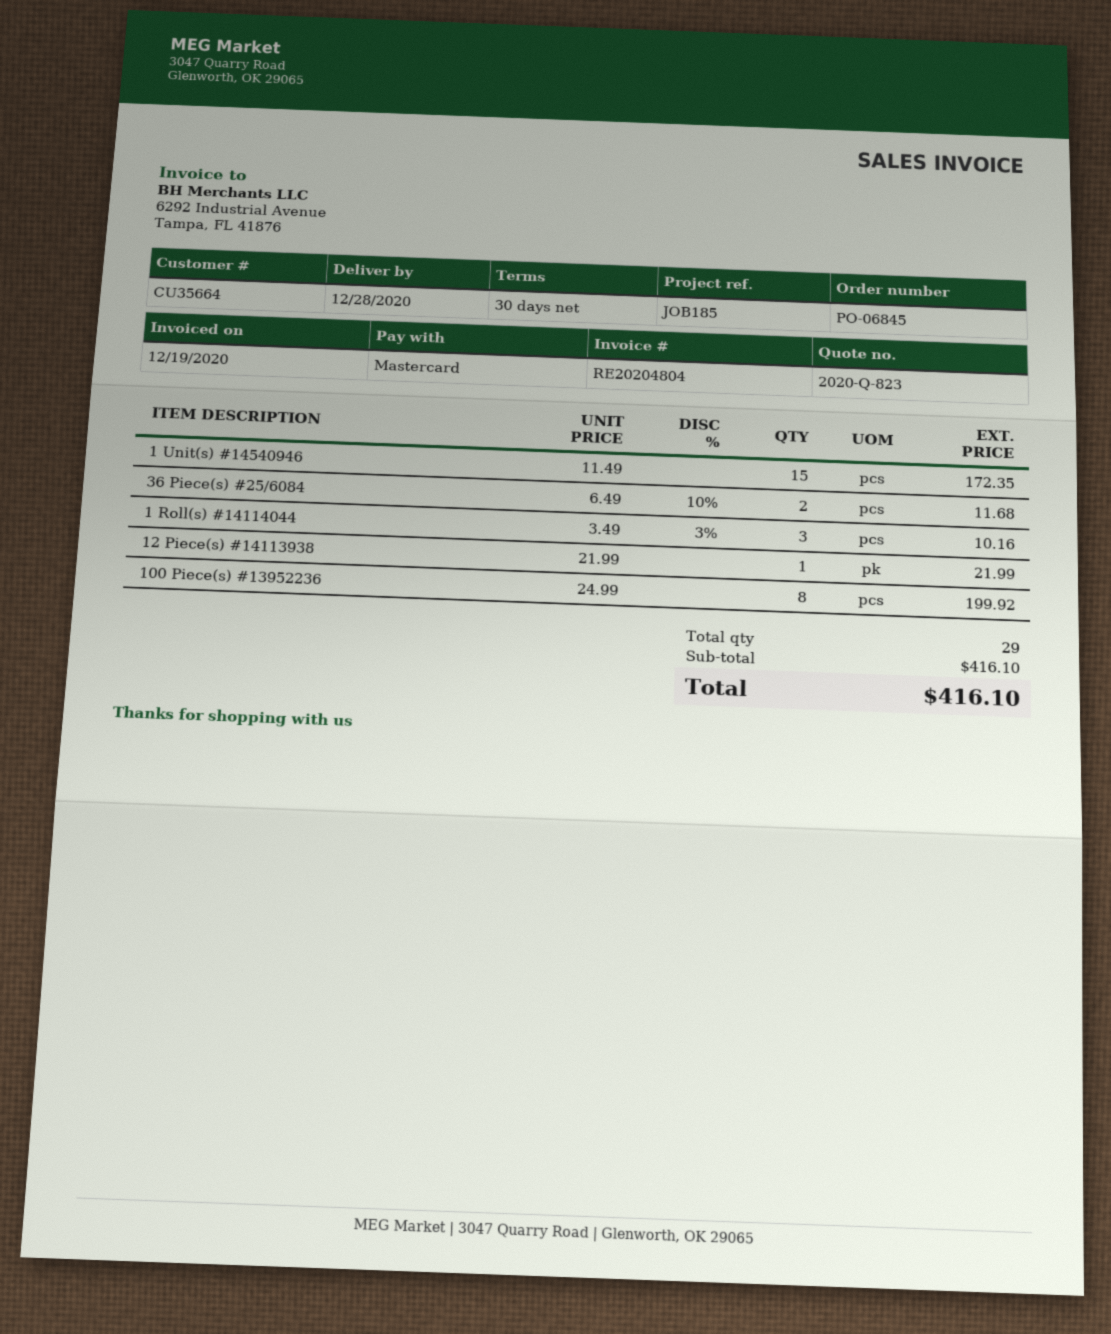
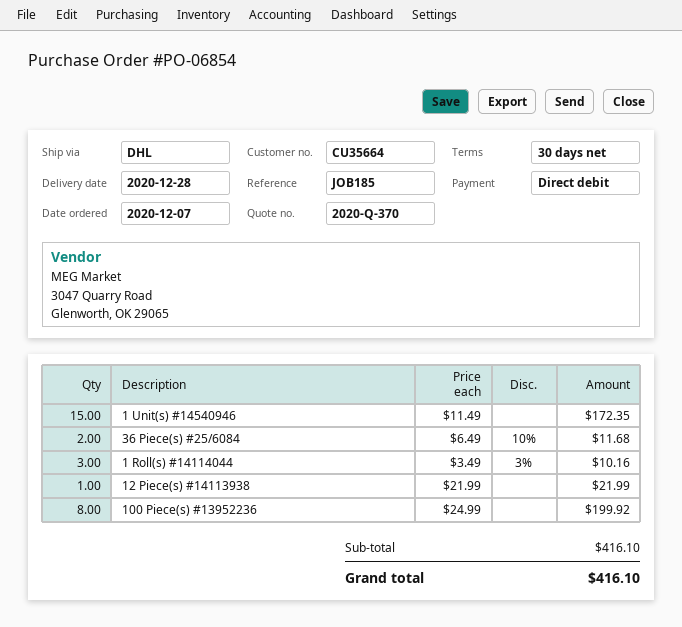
quote number: 2020-Q-823 -> 2020-Q-370
order number: PO-06845 -> PO-06854
payment method: Mastercard -> direct debit

